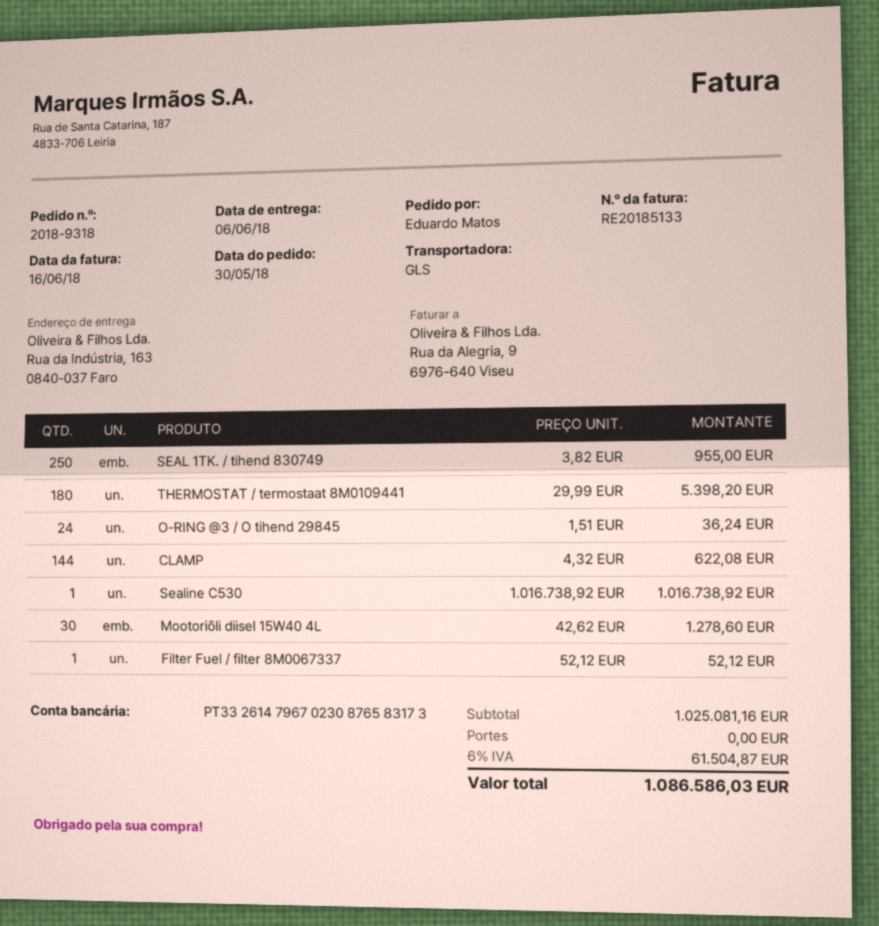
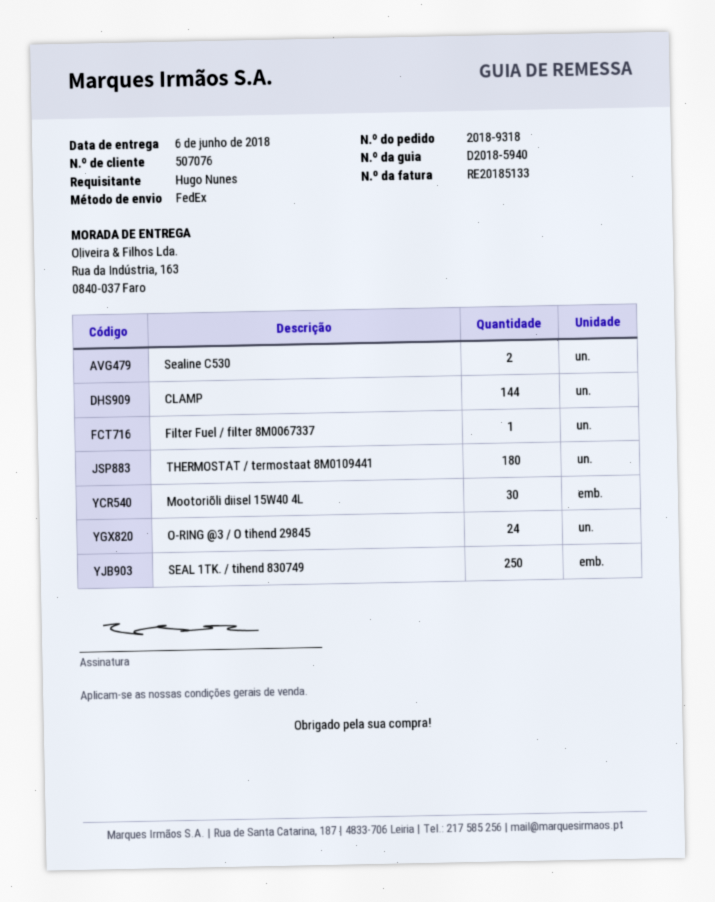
ordered by: Eduardo Matos -> Hugo Nunes
shipping method: GLS -> FedEx
Sealine C530: 1 -> 2

